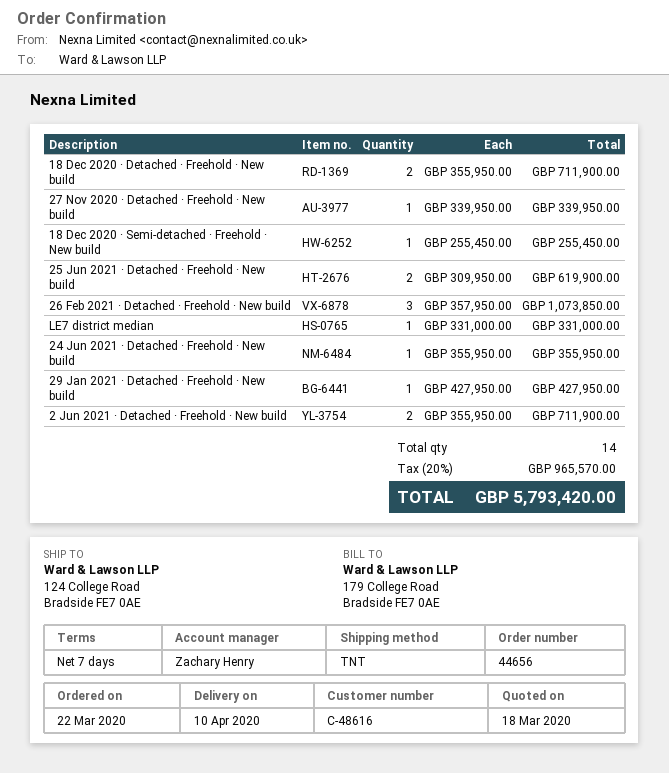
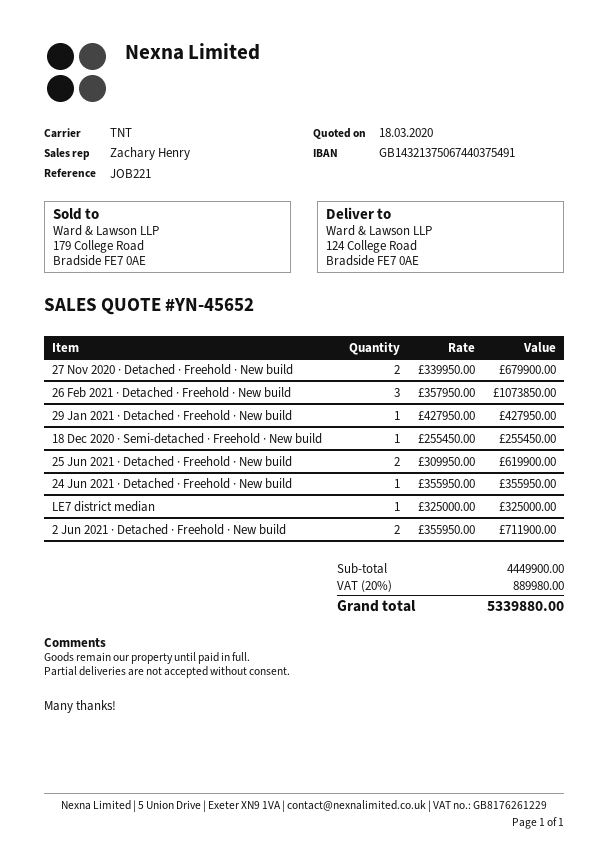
18 Dec 2020 · Detached · Freehold · New build: 2 x 355950.00 = 711900.00 -> none
27 Nov 2020 · Detached · Freehold · New build: 1 x 339950.00 = 339950.00 -> 2 x 339950.00 = 679900.00
LE7 district median: 1 x 331000.00 = 331000.00 -> 1 x 325000.00 = 325000.00
tax: 20% = 965570.00 -> 20% = 889980.00
total: 5793420.00 -> 5339880.00

